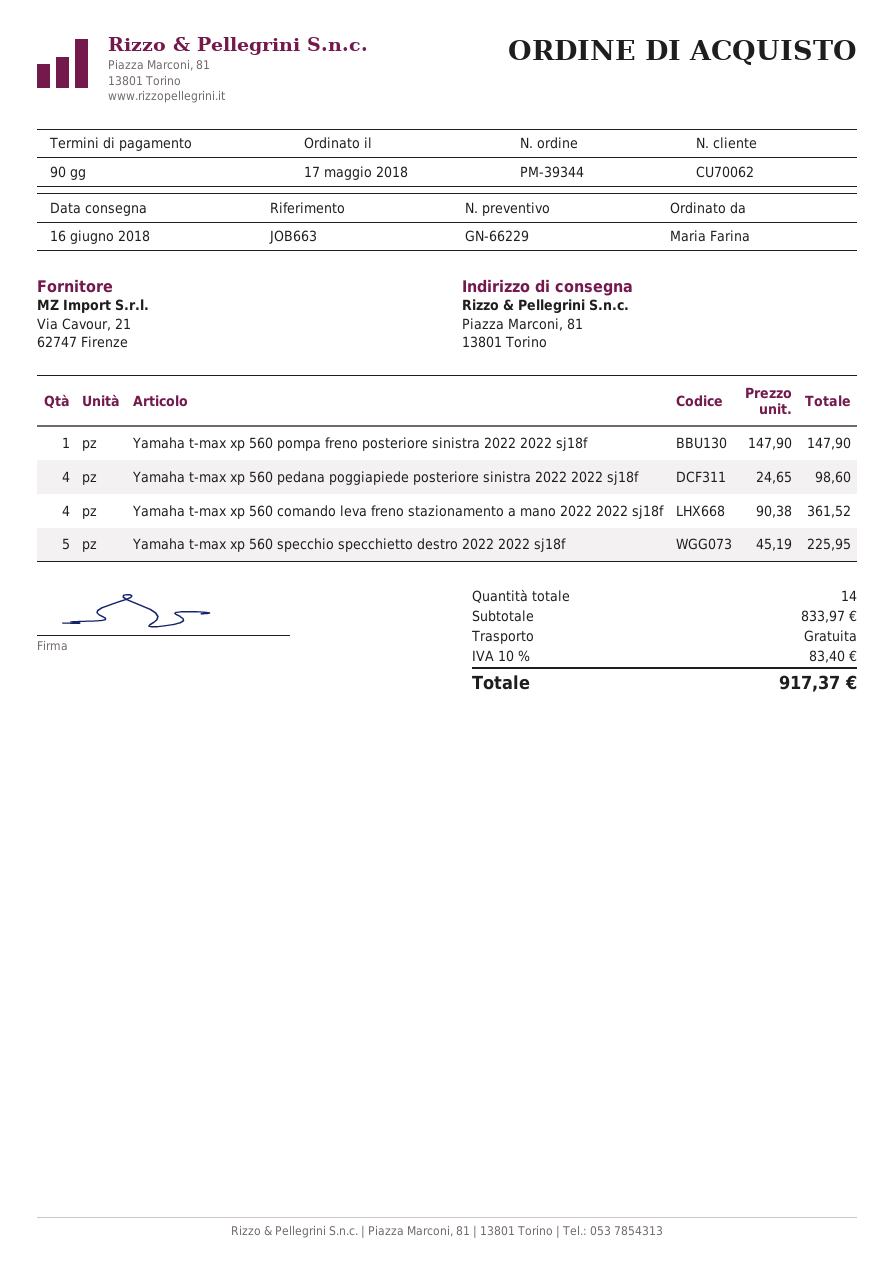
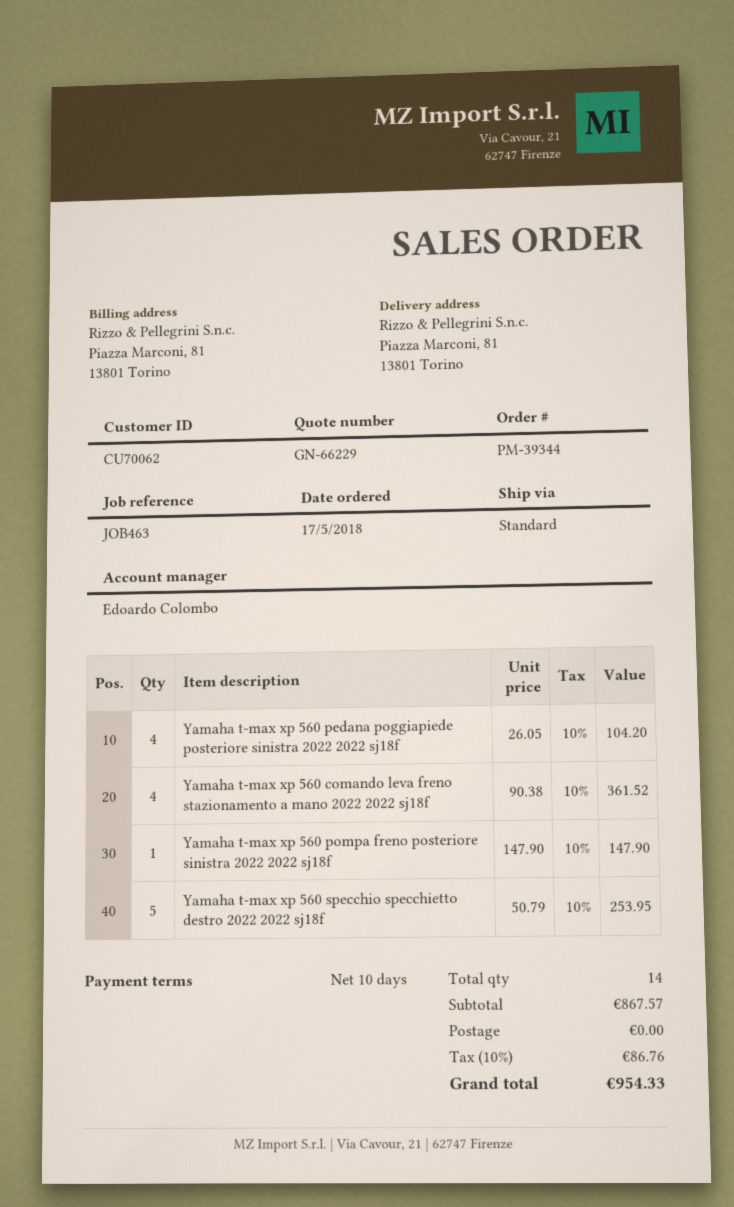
payment terms: 90 days -> 10 days
reference: JOB663 -> JOB463
Yamaha t-max xp 560 pedana poggiapiede posteriore sinistra 2022 2022 sj18f: 4 x 24.65 = 98.60 -> 4 x 26.05 = 104.20
Yamaha t-max xp 560 specchio specchietto destro 2022 2022 sj18f: 5 x 45.19 = 225.95 -> 5 x 50.79 = 253.95
subtotal: 833.97 -> 867.57
tax: 10% = 83.40 -> 10% = 86.76
total: 917.37 -> 954.33

